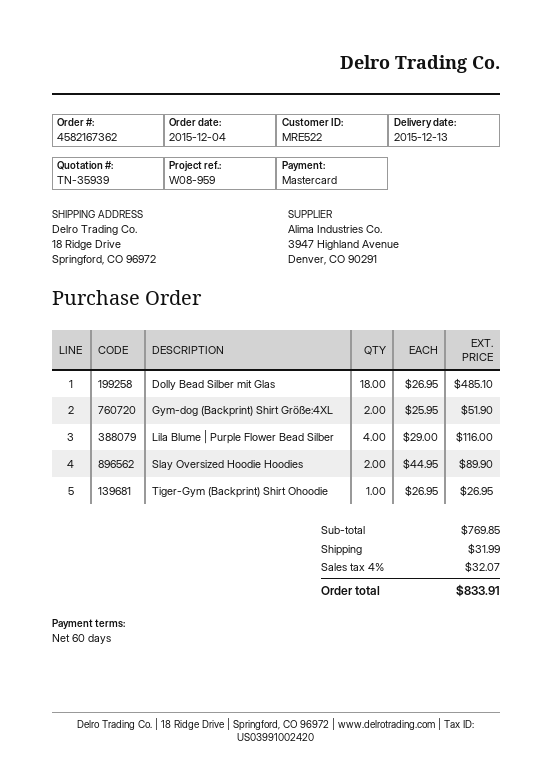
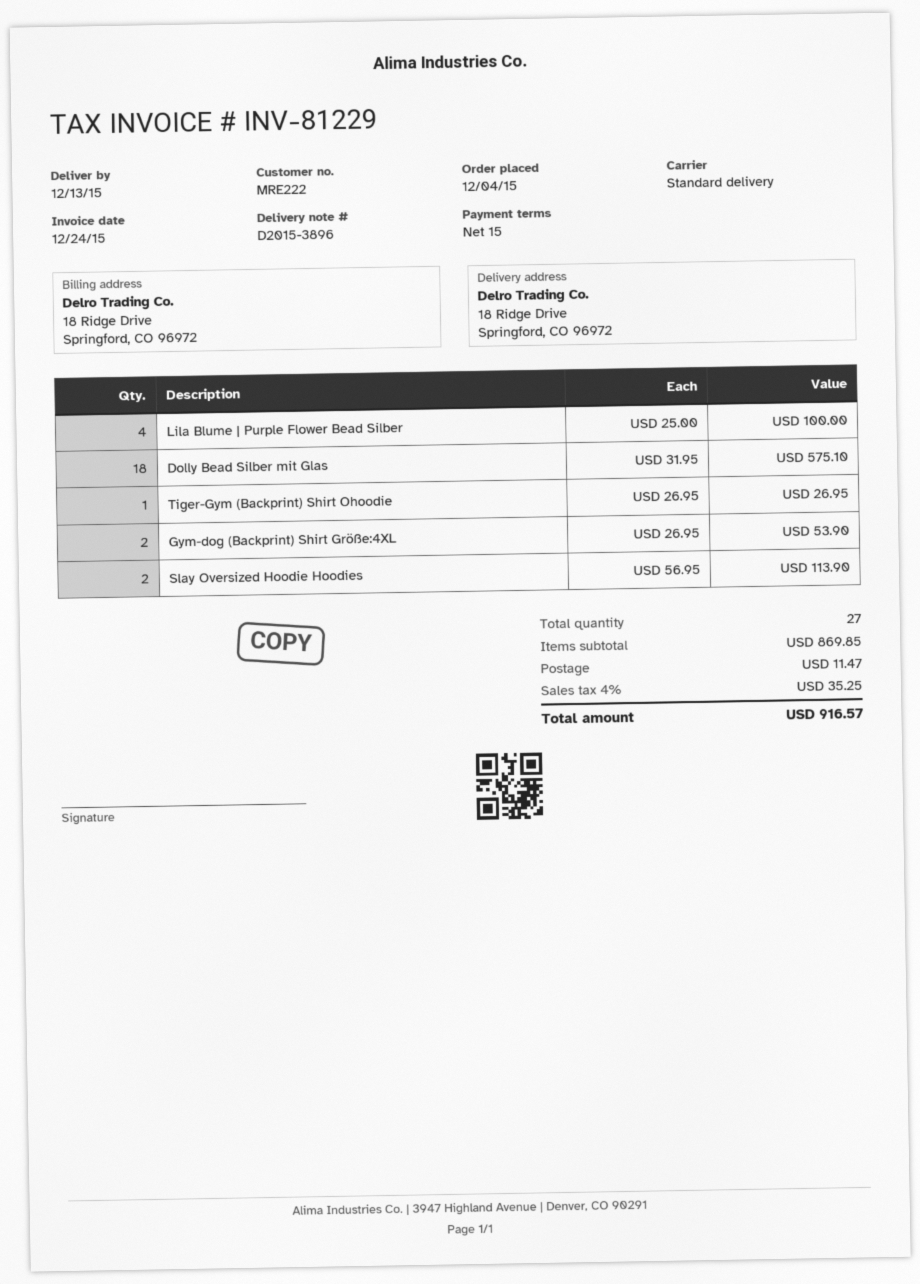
payment terms: 60 days -> 15 days
customer number: MRE522 -> MRE222
Dolly Bead Silber mit Glas: 18 x 26.95 = 485.10 -> 18 x 31.95 = 575.10
Gym-dog (Backprint) Shirt Größe:4XL: 2 x 25.95 = 51.90 -> 2 x 26.95 = 53.90
Lila Blume | Purple Flower Bead Silber: 4 x 29.00 = 116.00 -> 4 x 25.00 = 100.00
Slay Oversized Hoodie Hoodies: 2 x 44.95 = 89.90 -> 2 x 56.95 = 113.90
subtotal: 769.85 -> 869.85
shipping: 31.99 -> 11.47
tax: 4% = 32.07 -> 4% = 35.25
total: 833.91 -> 916.57

